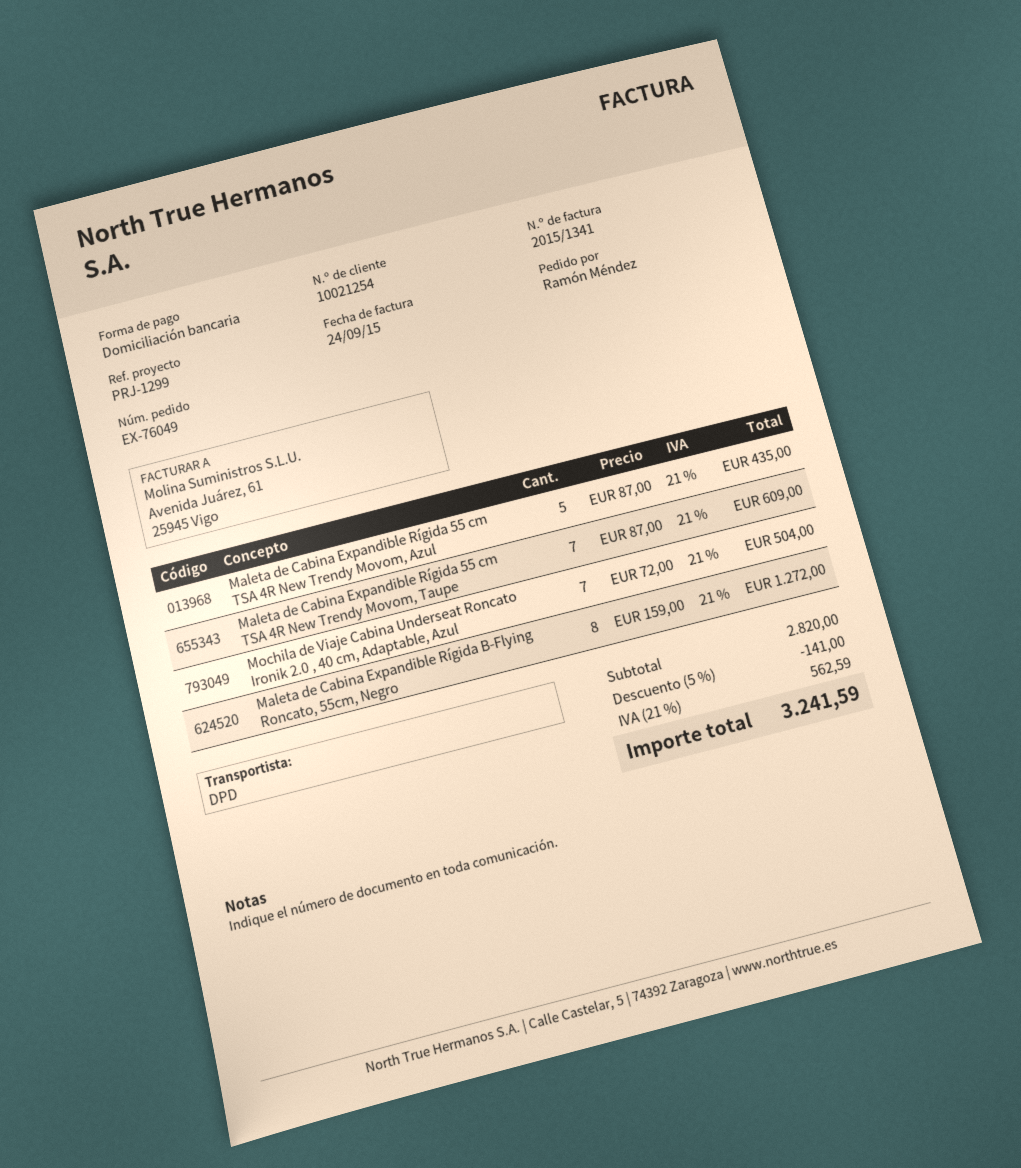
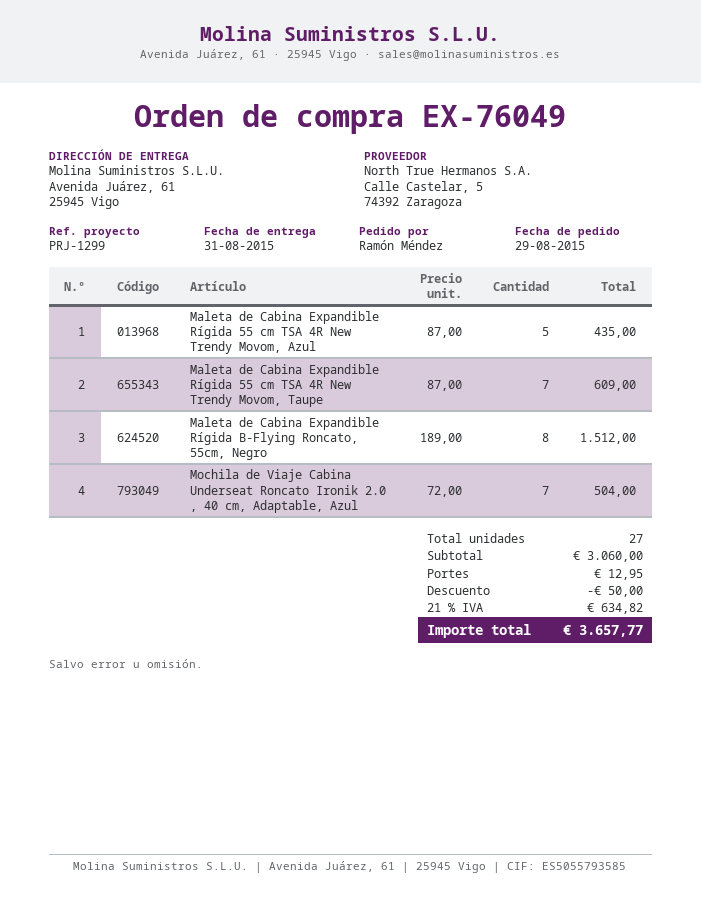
Maleta de Cabina Expandible Rígida B-Flying Roncato, 55cm, Negro: 8 x 159.00 = 1272.00 -> 8 x 189.00 = 1512.00
subtotal: 2820.00 -> 3060.00
discount: 141.00 -> 50.00
shipping: none -> 12.95
tax: 21% = 562.59 -> 21% = 634.82
total: 3241.59 -> 3657.77

